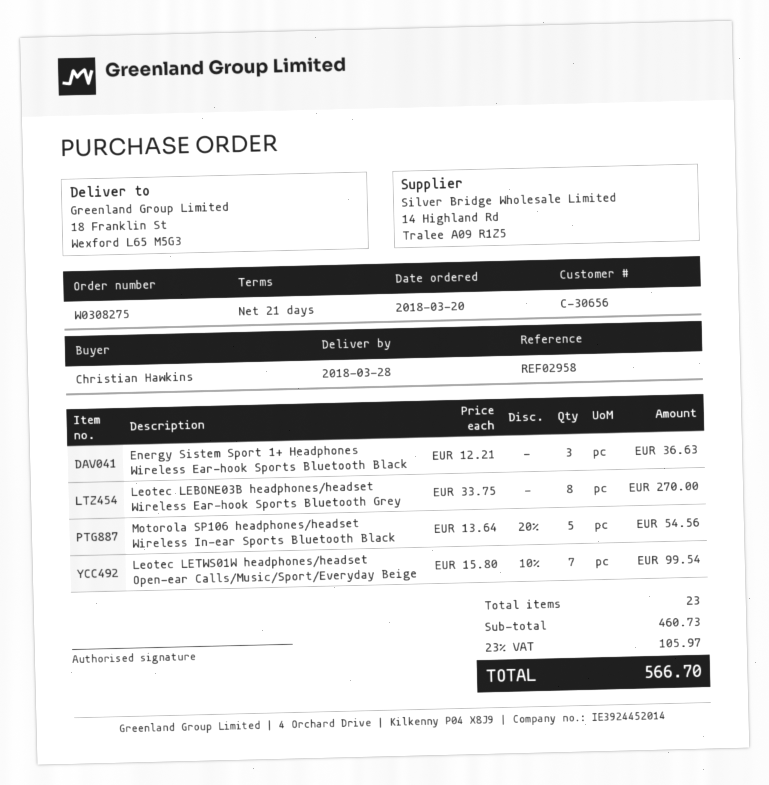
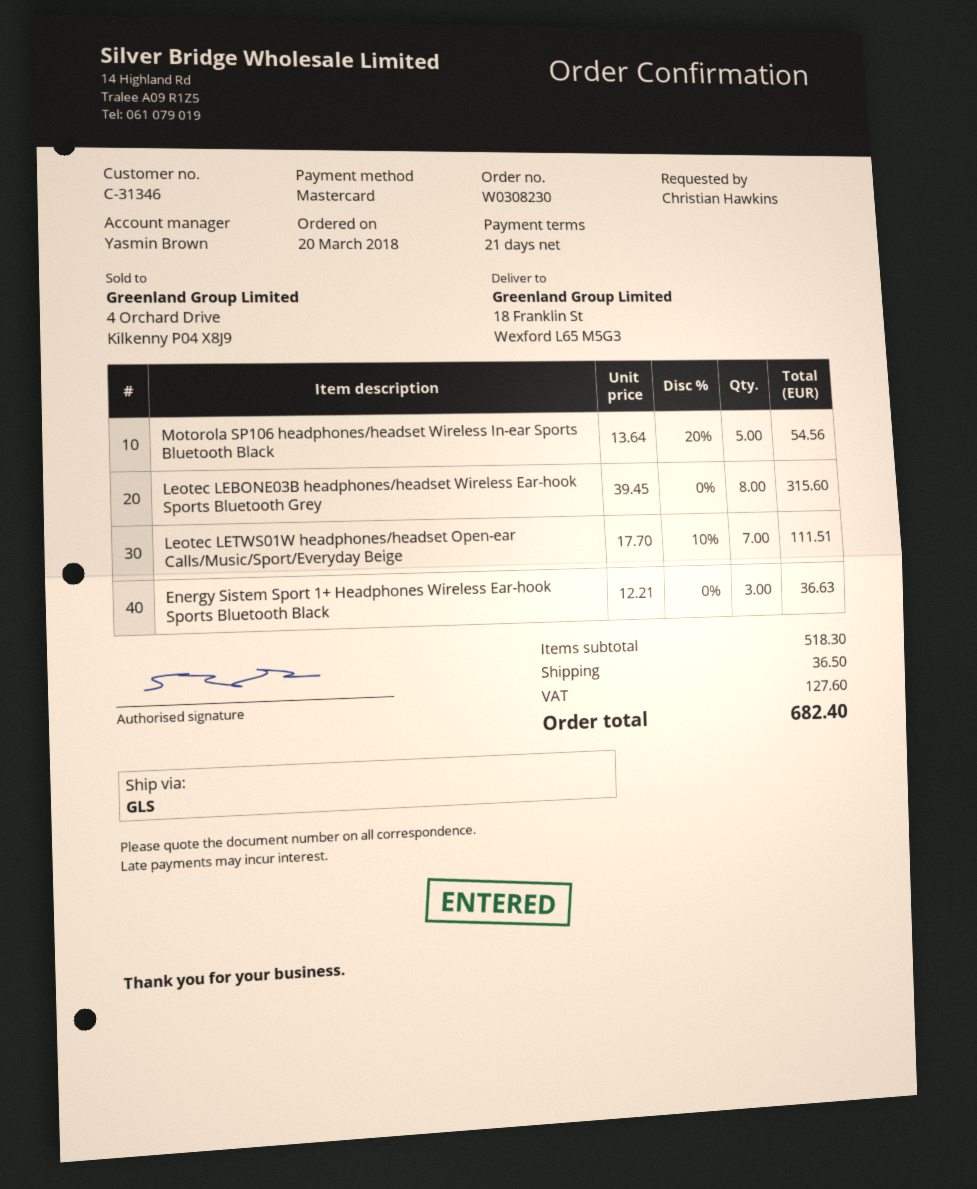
order number: W0308275 -> W0308230
customer number: C-30656 -> C-31346
Leotec LEBONE03B headphones/headset Wireless Ear-hook Sports Bluetooth Grey: 8 x 33.75 = 270.00 -> 8 x 39.45 = 315.60
Leotec LETWS01W headphones/headset Open-ear Calls/Music/Sport/Everyday Beige: 7 x 15.80 - 10% = 99.54 -> 7 x 17.70 - 10% = 111.51
subtotal: 460.73 -> 518.30
shipping: none -> 36.50
tax: 105.97 -> 127.60
total: 566.70 -> 682.40

